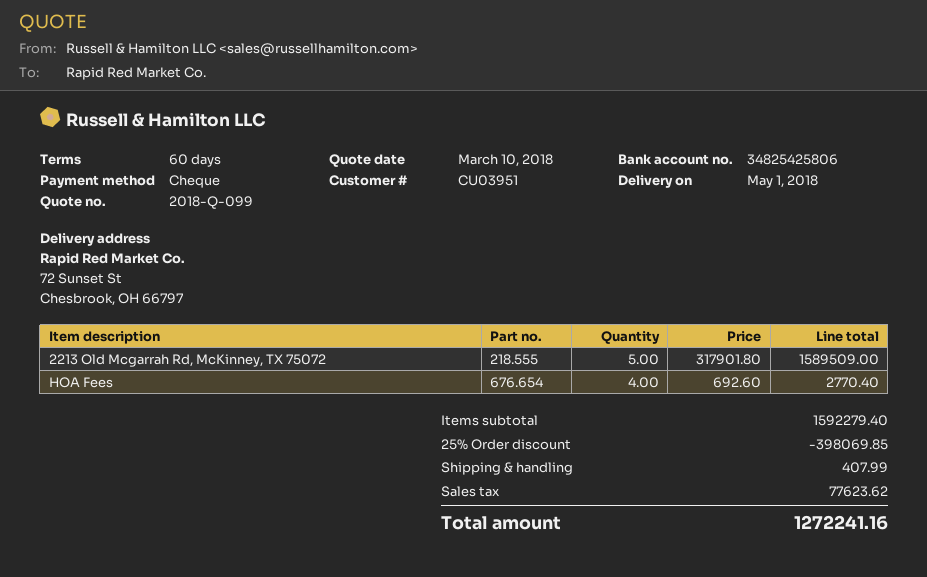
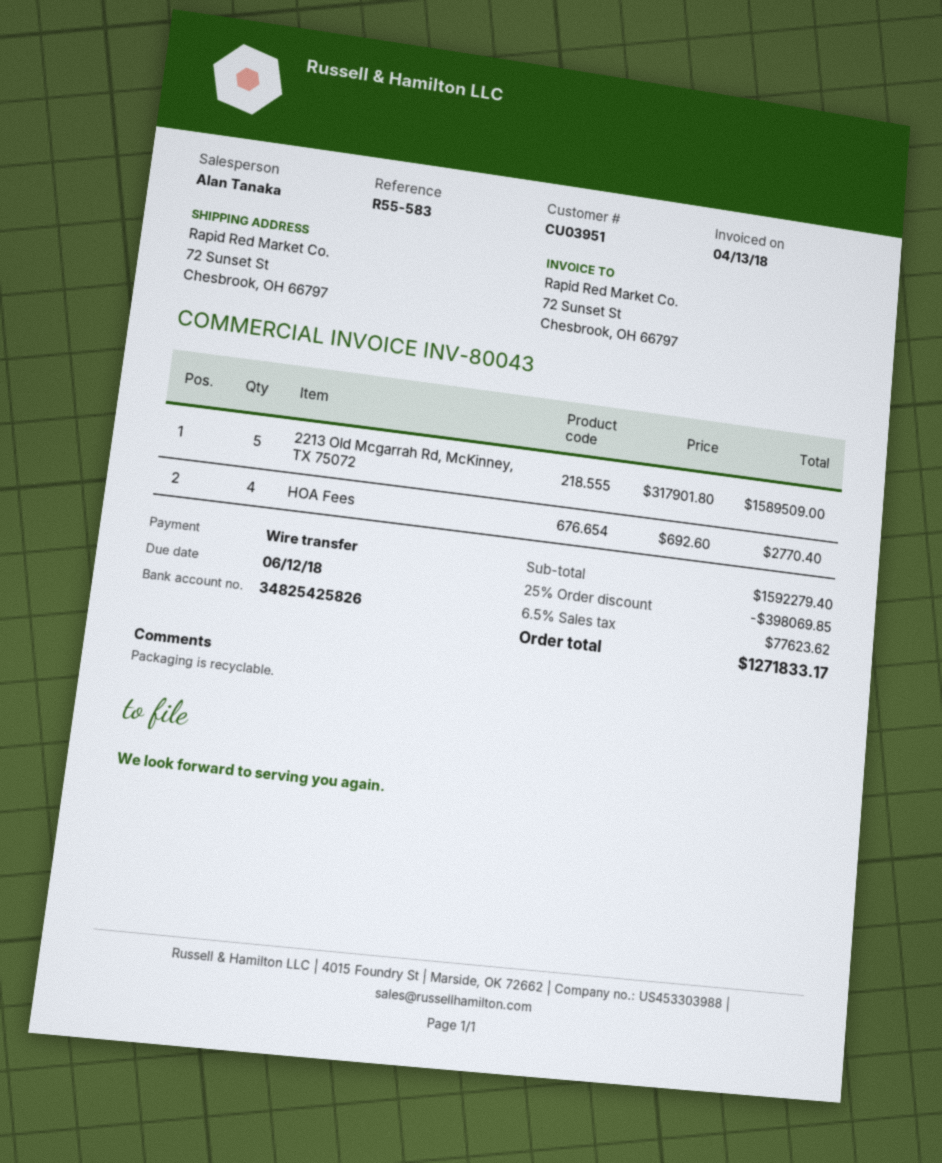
payment method: cheque -> bank transfer
bank account: 34825425806 -> 34825425826
shipping: 407.99 -> none
total: 1272241.16 -> 1271833.17

